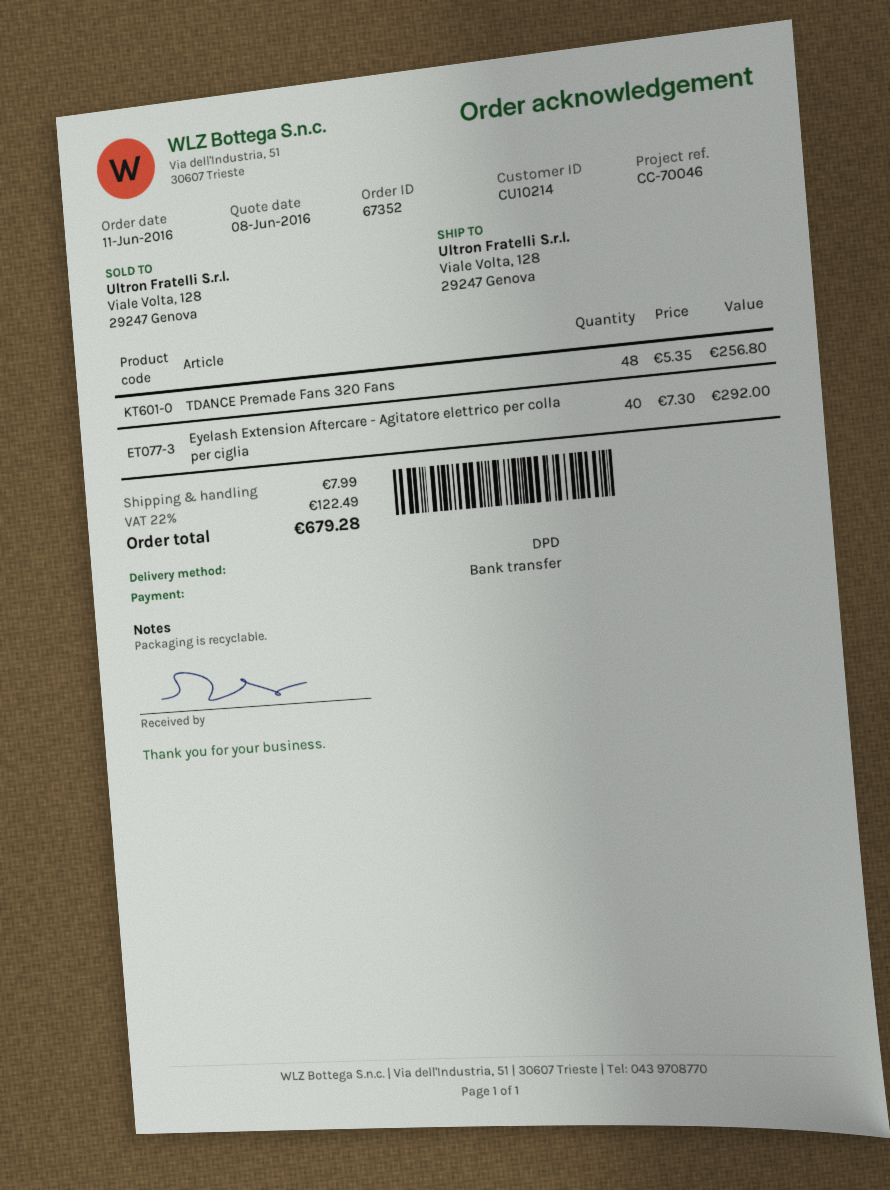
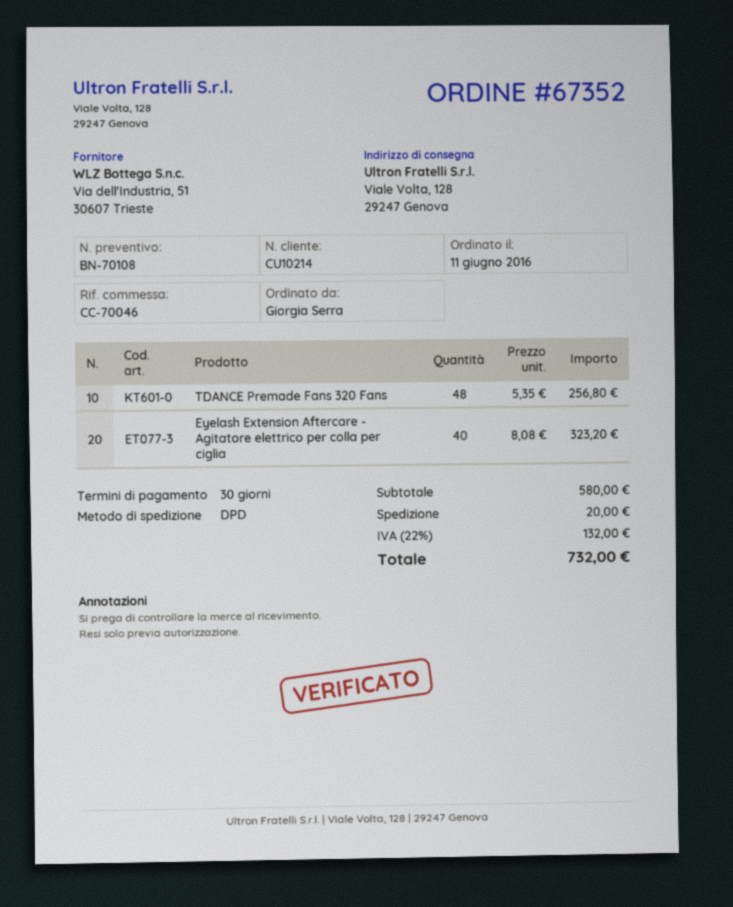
Eyelash Extension Aftercare - Agitatore elettrico per colla per ciglia: 40 x 7.30 = 292.00 -> 40 x 8.08 = 323.20
shipping: 7.99 -> 20.00
tax: 22% = 122.49 -> 22% = 132.00
total: 679.28 -> 732.00

